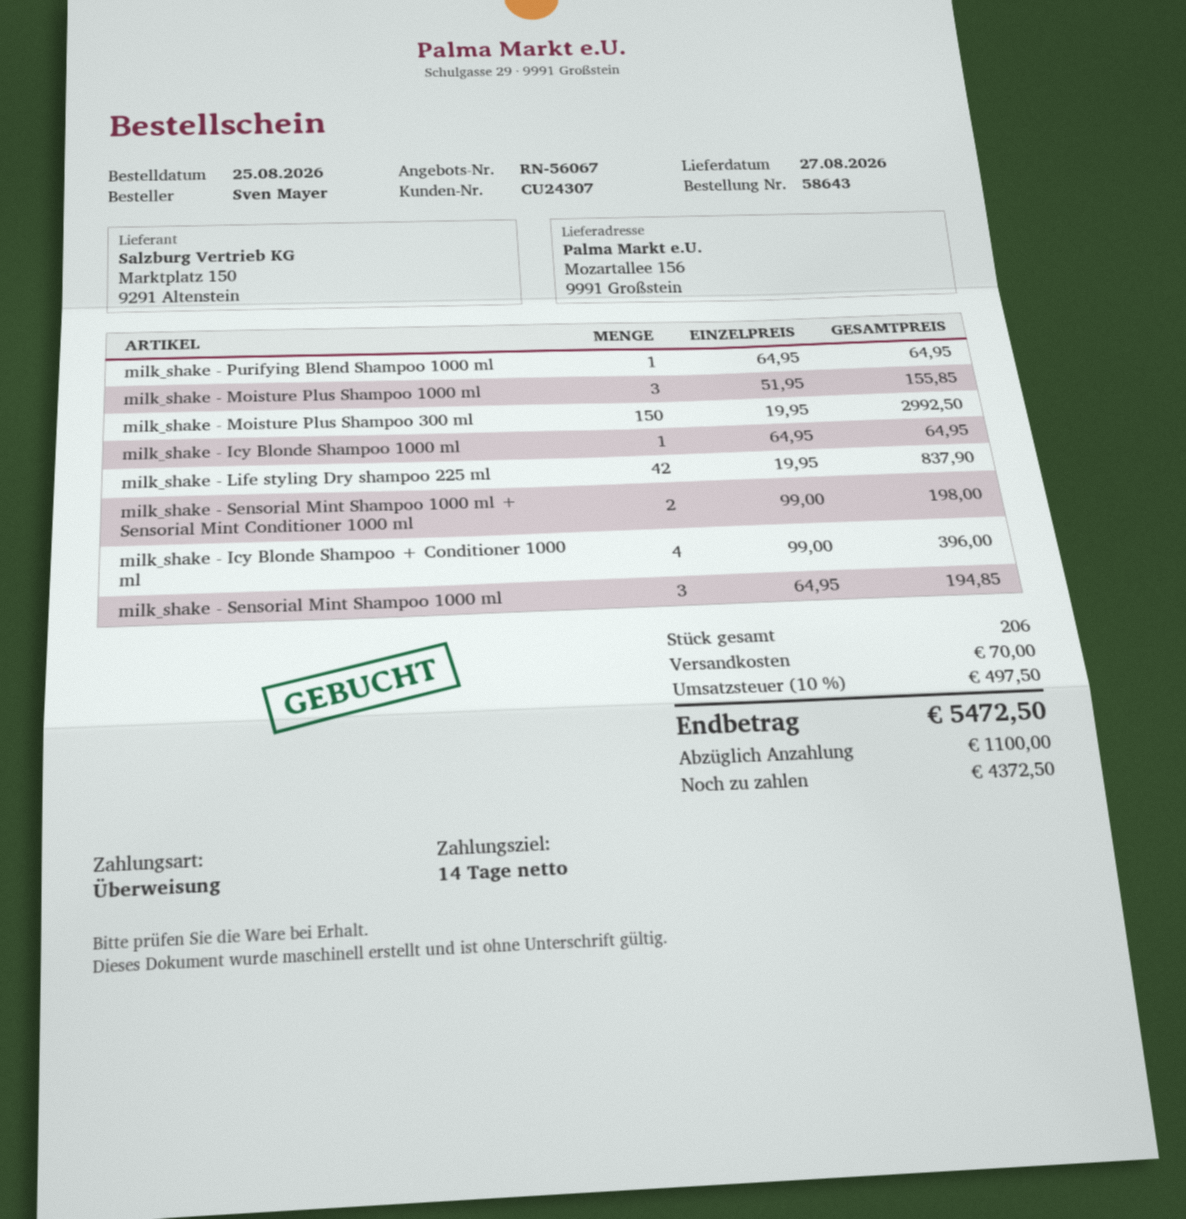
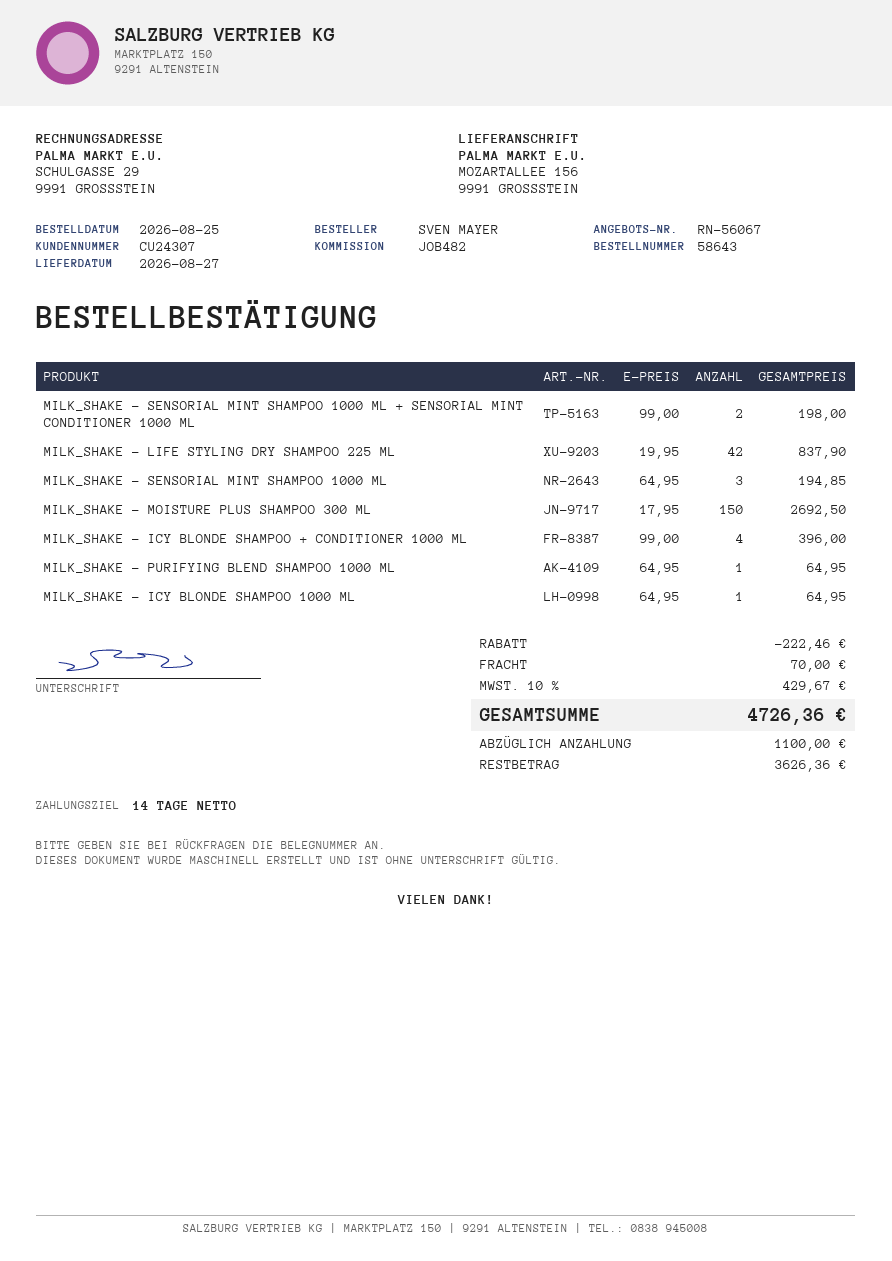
milk_shake - Moisture Plus Shampoo 1000 ml: 3 x 51.95 = 155.85 -> none
milk_shake - Moisture Plus Shampoo 300 ml: 150 x 19.95 = 2992.50 -> 150 x 17.95 = 2692.50
discount: none -> 222.46
tax: 10% = 497.50 -> 10% = 429.67
total: 5472.50 -> 4726.36
balance: 4372.50 -> 3626.36

